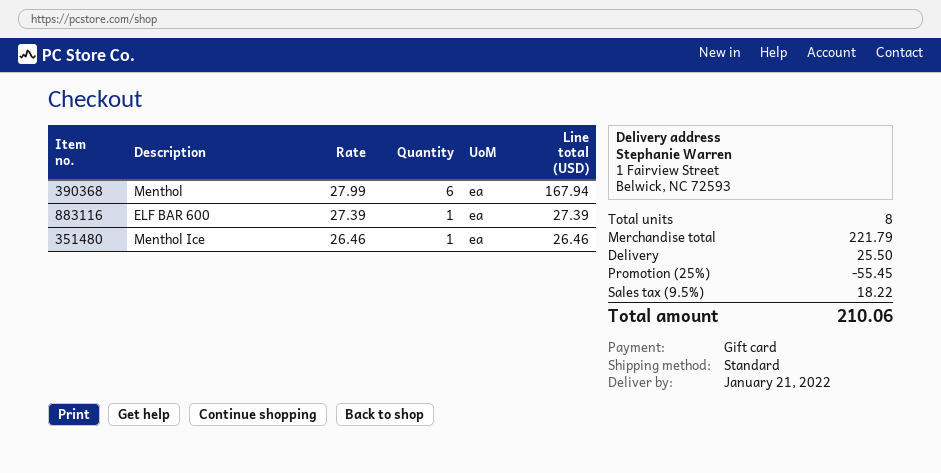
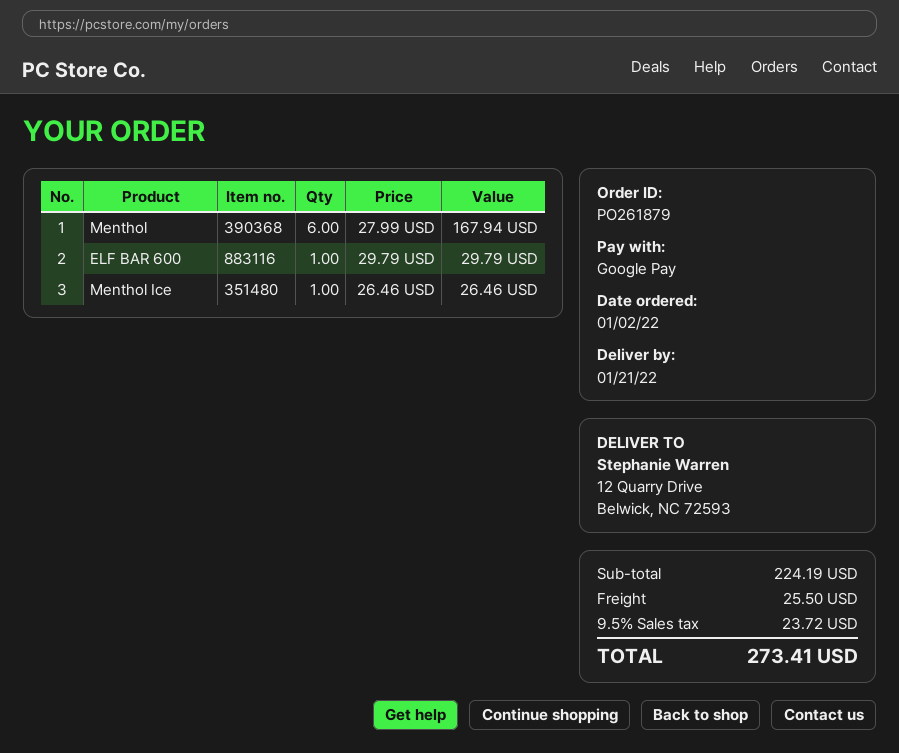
payment method: gift card -> Google Pay
ship to: 1 Fairview Street, Belwick, NC 72593 -> 12 Quarry Drive, Belwick, NC 72593
ELF BAR 600: 1 x 27.39 = 27.39 -> 1 x 29.79 = 29.79
subtotal: 221.79 -> 224.19
discount: 25% = 55.45 -> none
tax: 9.5% = 18.22 -> 9.5% = 23.72
total: 210.06 -> 273.41

